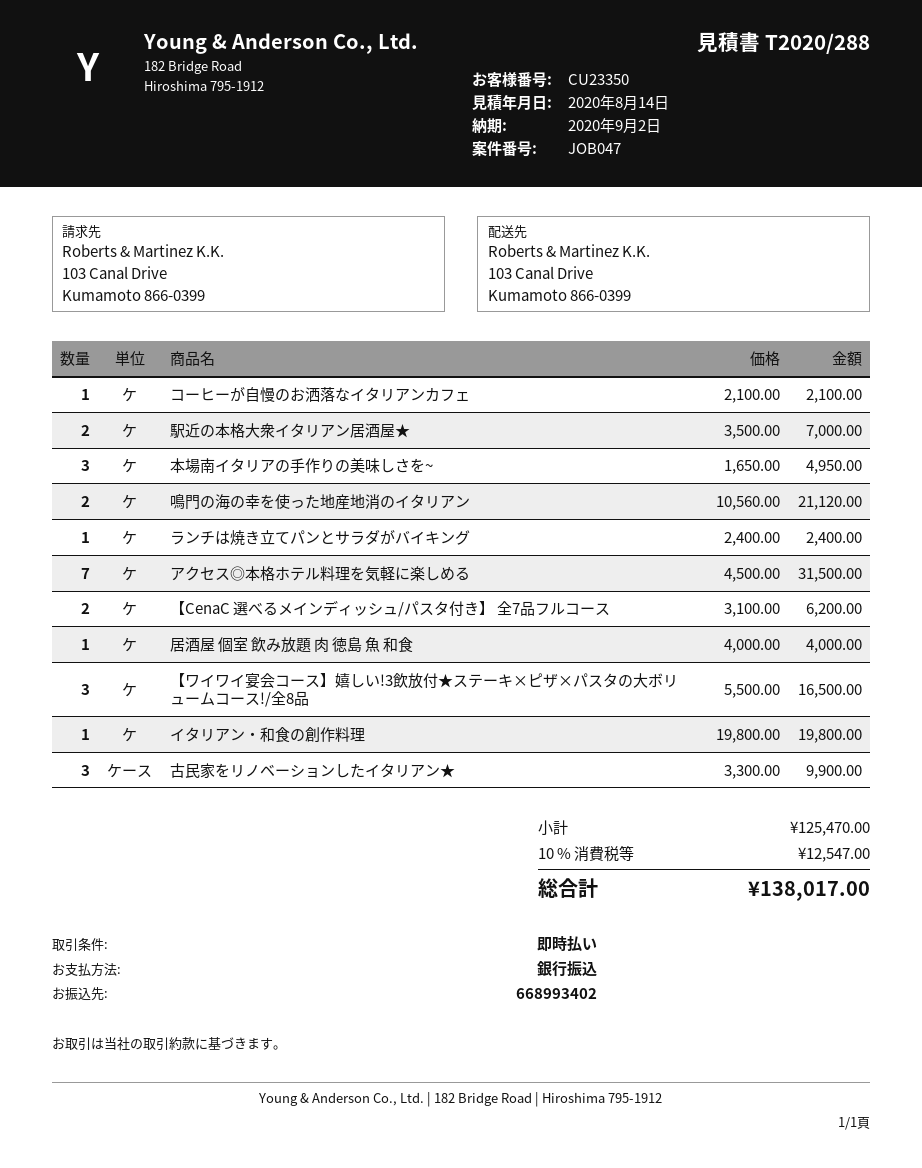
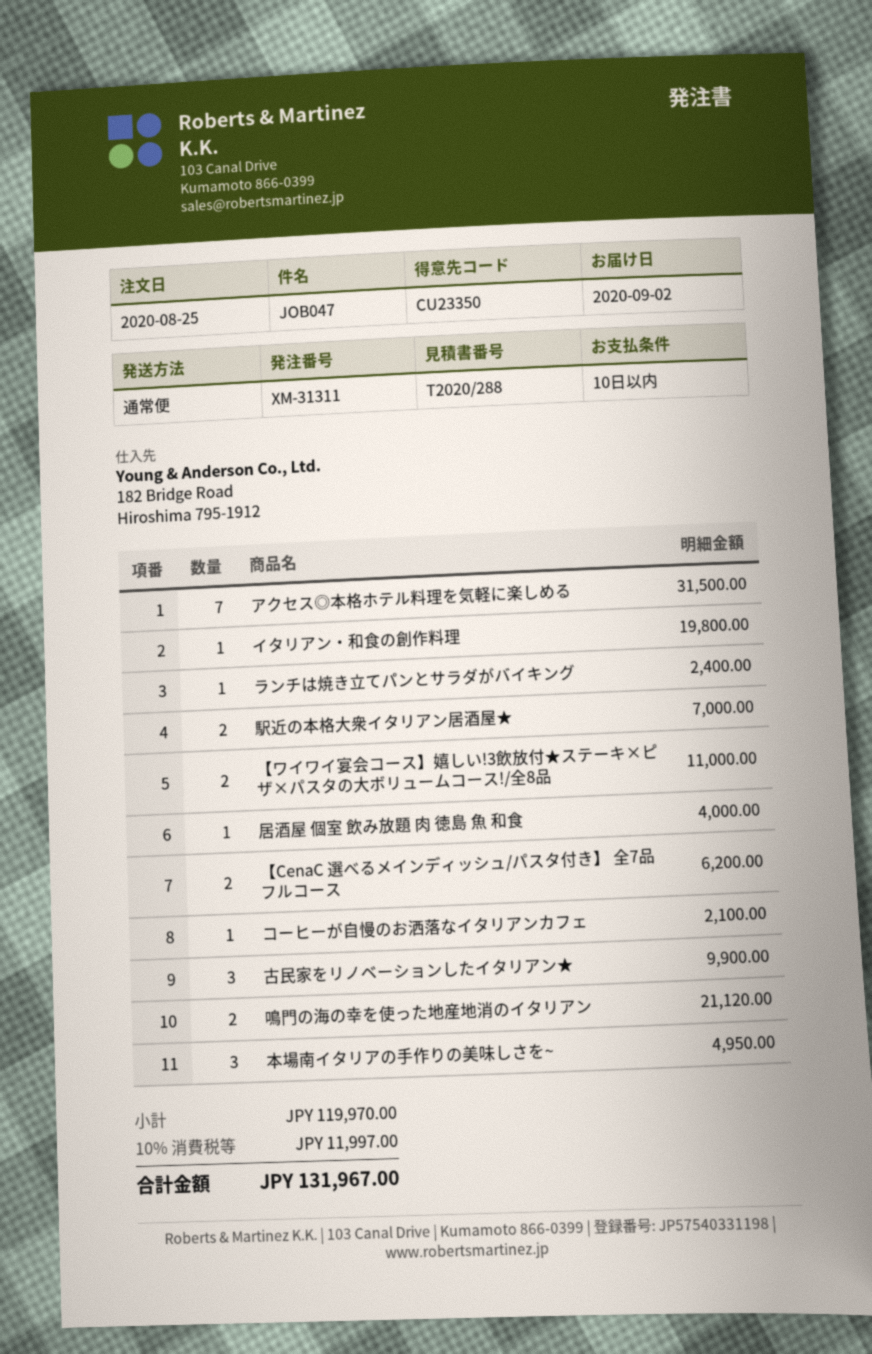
payment terms: on receipt -> 10 days
【ワイワイ宴会コース】嬉しい!3飲放付★ステーキ×ピザ×パスタの大ボリュームコース!/全8品: 3 for 16500.00 -> 2 for 11000.00
subtotal: 125470.00 -> 119970.00
tax: 10% = 12547.00 -> 10% = 11997.00
total: 138017.00 -> 131967.00

